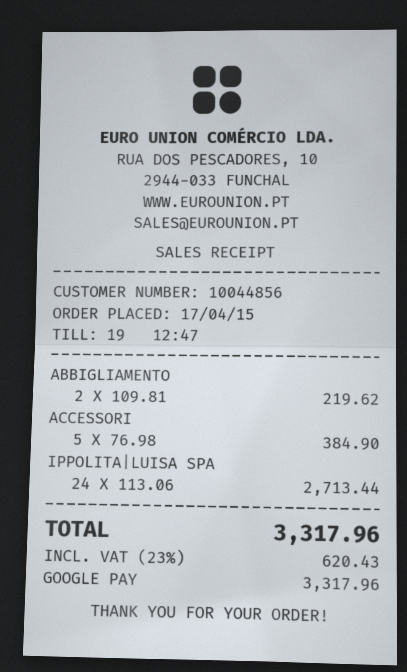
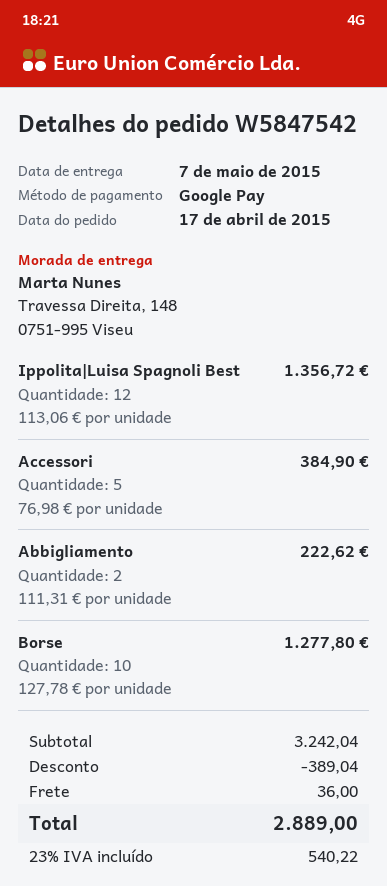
ABBIGLIAMENTO: 2 x 109.81 = 219.62 -> 2 x 111.31 = 222.62
IPPOLITA|LUISA SPA: 24 x 113.06 = 2713.44 -> 12 x 113.06 = 1356.72
Borse: none -> 10 x 127.78 = 1277.80
discount: none -> 389.04
shipping: none -> 36.00
tax: 23% = 620.43 -> 23% = 540.22
total: 3317.96 -> 2889.00

